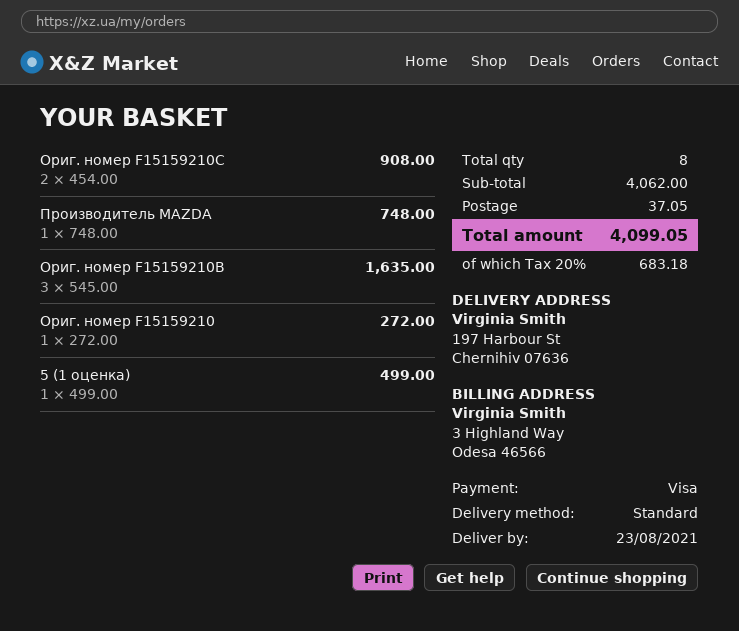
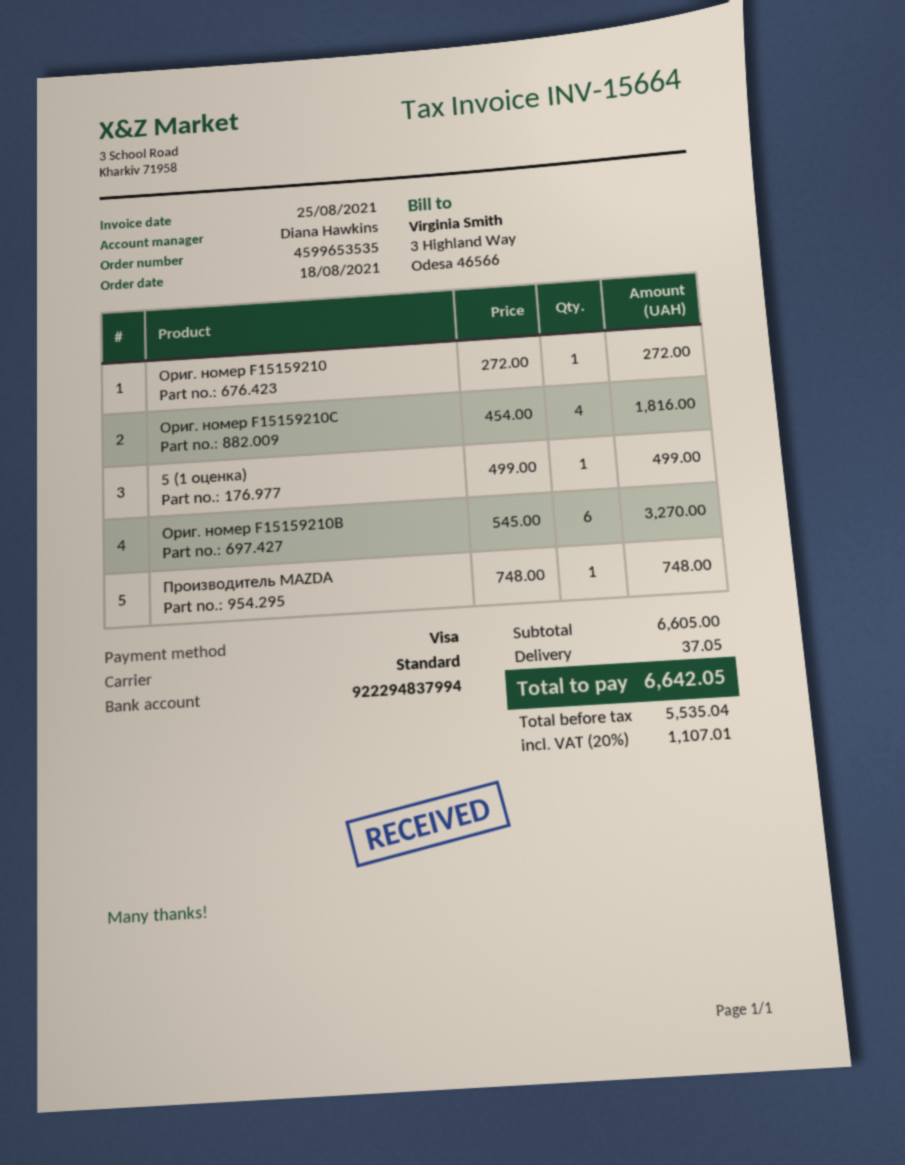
Ориг. номер F15159210C: 2 x 454.00 = 908.00 -> 4 x 454.00 = 1816.00
Ориг. номер F15159210B: 3 x 545.00 = 1635.00 -> 6 x 545.00 = 3270.00
subtotal: 4062.00 -> 6605.00
tax: 20% = 683.18 -> 20% = 1107.01
total: 4099.05 -> 6642.05

